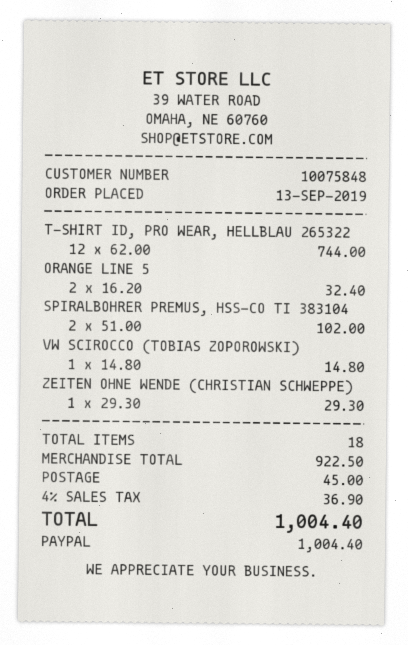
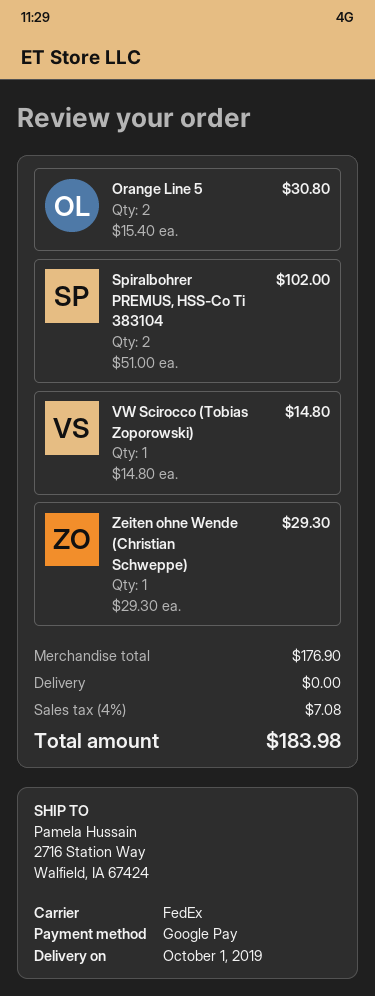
payment method: PayPal -> Google Pay
T-SHIRT ID, PRO WEAR, HELLBLAU 265322: 12 x 62.00 = 744.00 -> none
ORANGE LINE 5: 2 x 16.20 = 32.40 -> 2 x 15.40 = 30.80
subtotal: 922.50 -> 176.90
shipping: 45.00 -> 0.00
tax: 4% = 36.90 -> 4% = 7.08
total: 1004.40 -> 183.98

